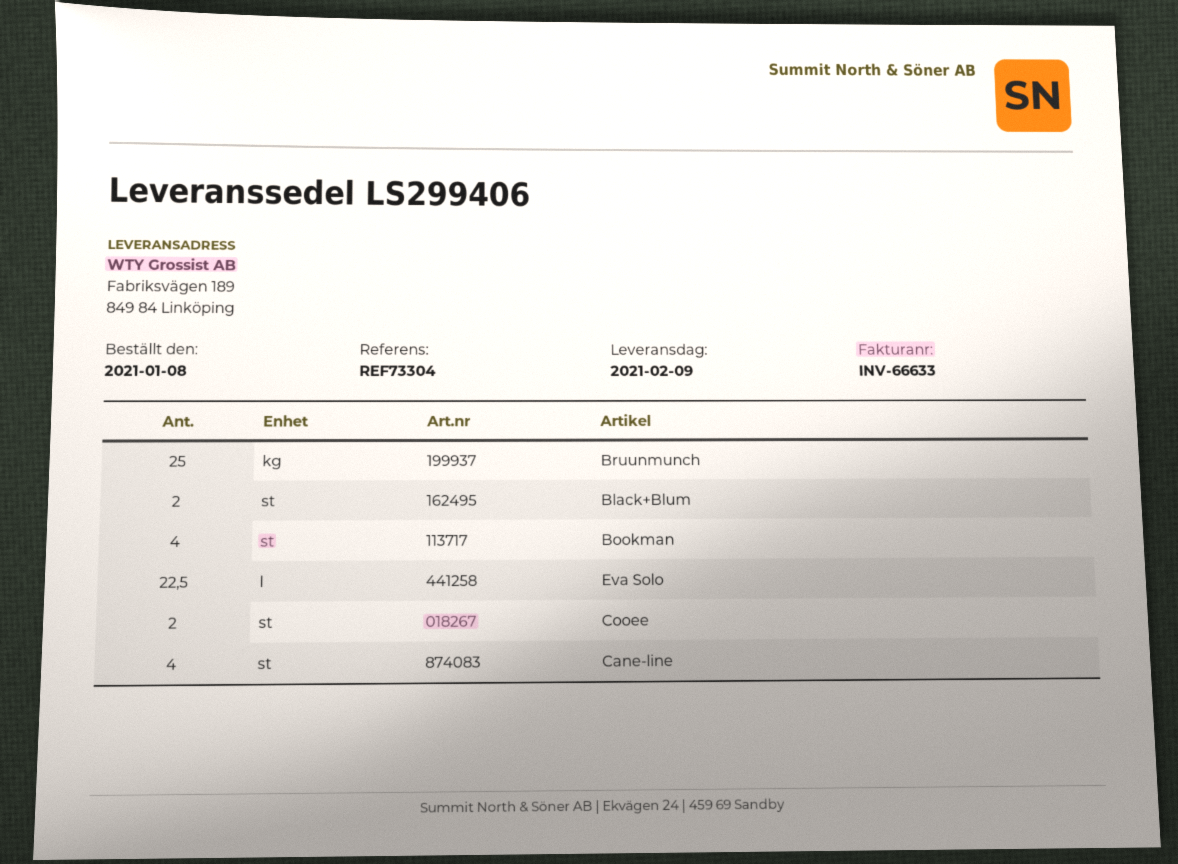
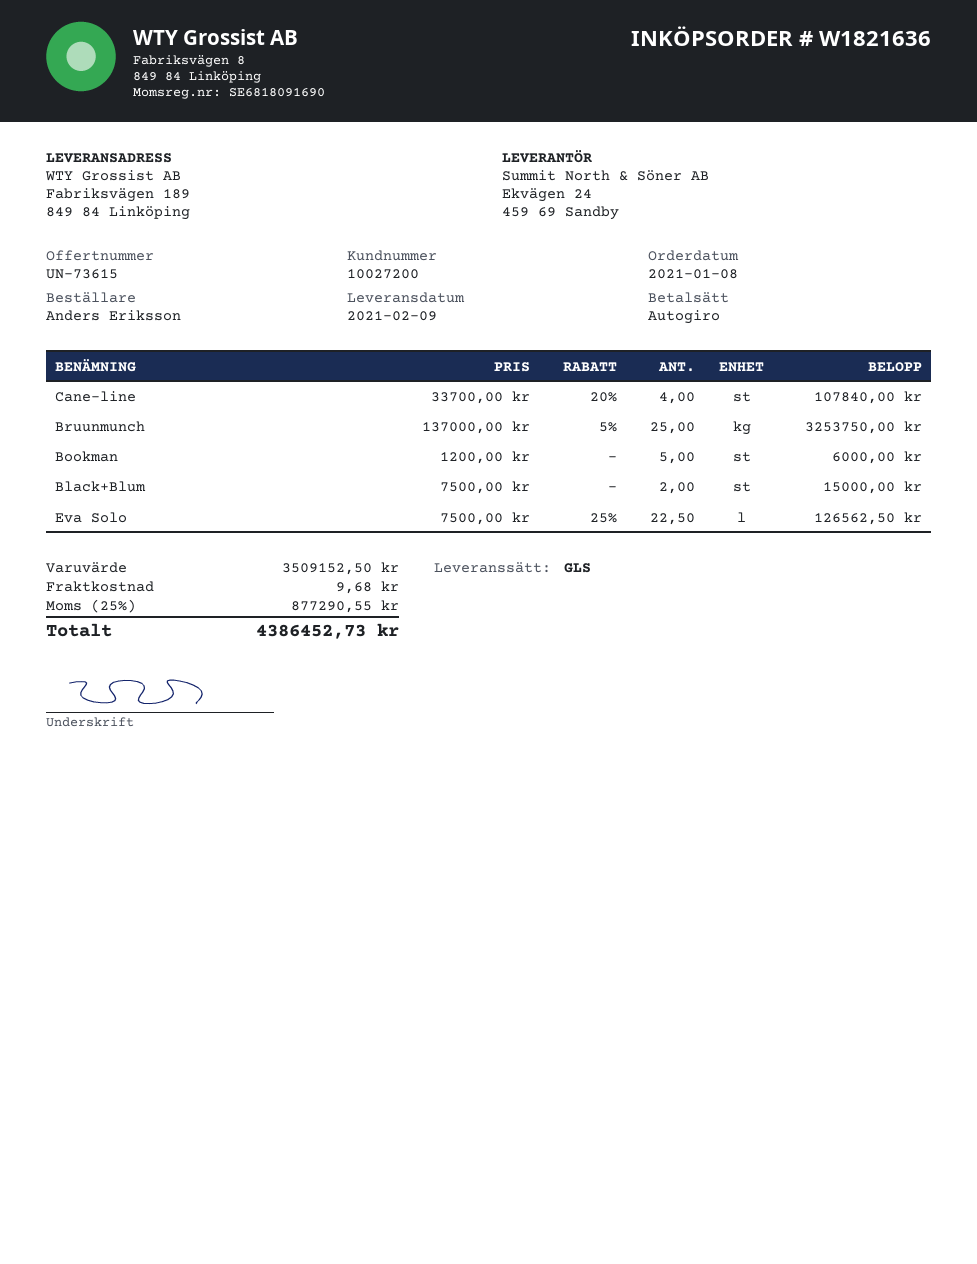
Bookman: 4 -> 5
Cooee: 2 -> none

